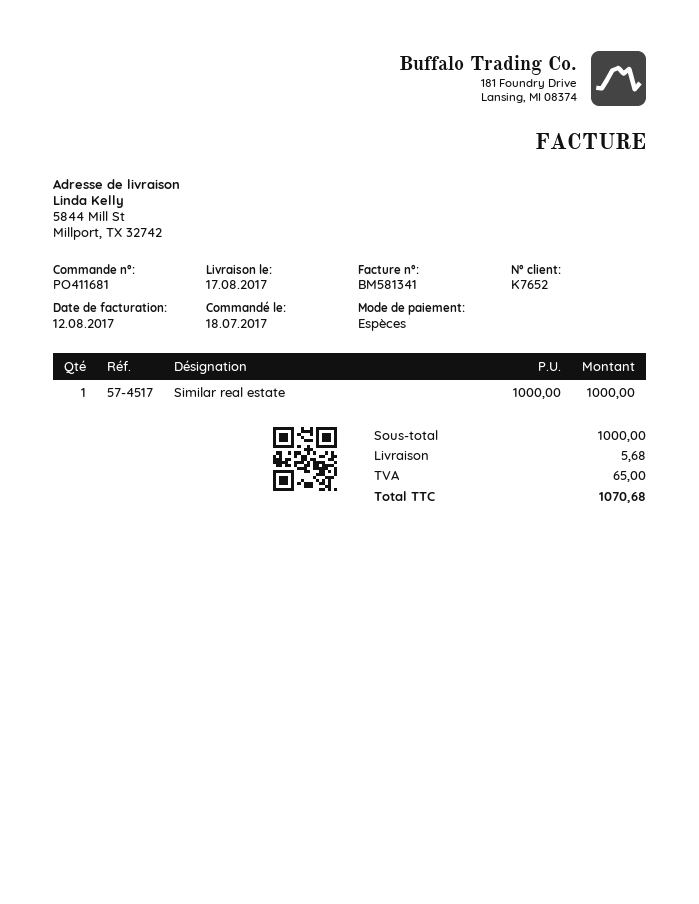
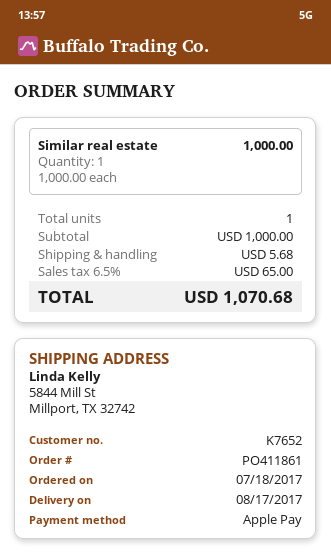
order number: PO411681 -> PO411861
payment method: cash -> Apple Pay

